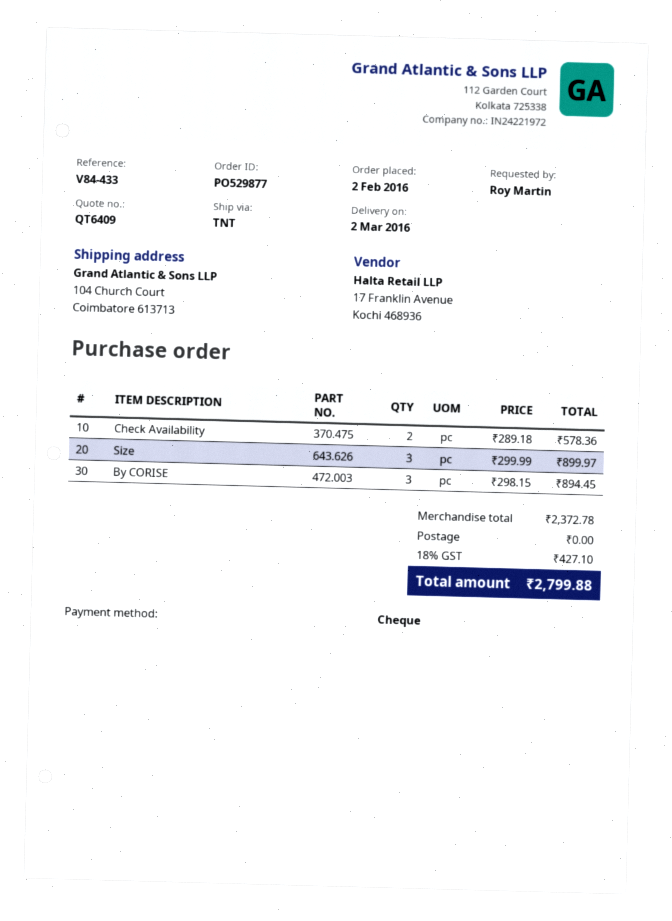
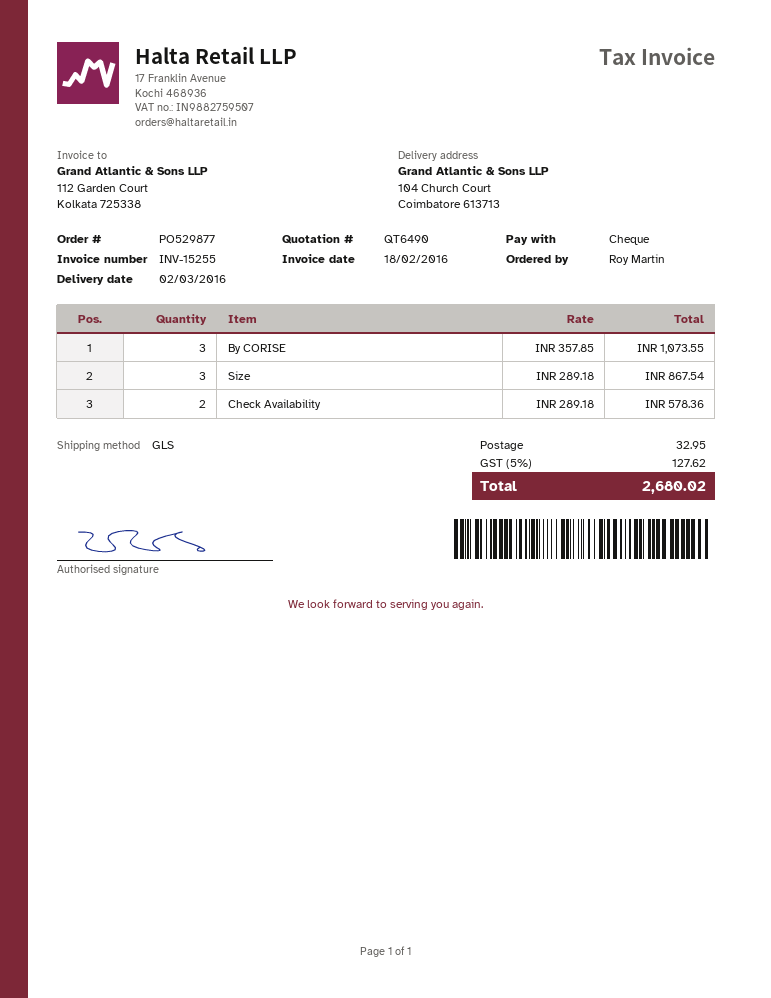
quote number: QT6409 -> QT6490
shipping method: TNT -> GLS
Size: 3 x 299.99 = 899.97 -> 3 x 289.18 = 867.54
By CORISE: 3 x 298.15 = 894.45 -> 3 x 357.85 = 1073.55
shipping: 0.00 -> 32.95
tax: 18% = 427.10 -> 5% = 127.62
total: 2799.88 -> 2680.02

